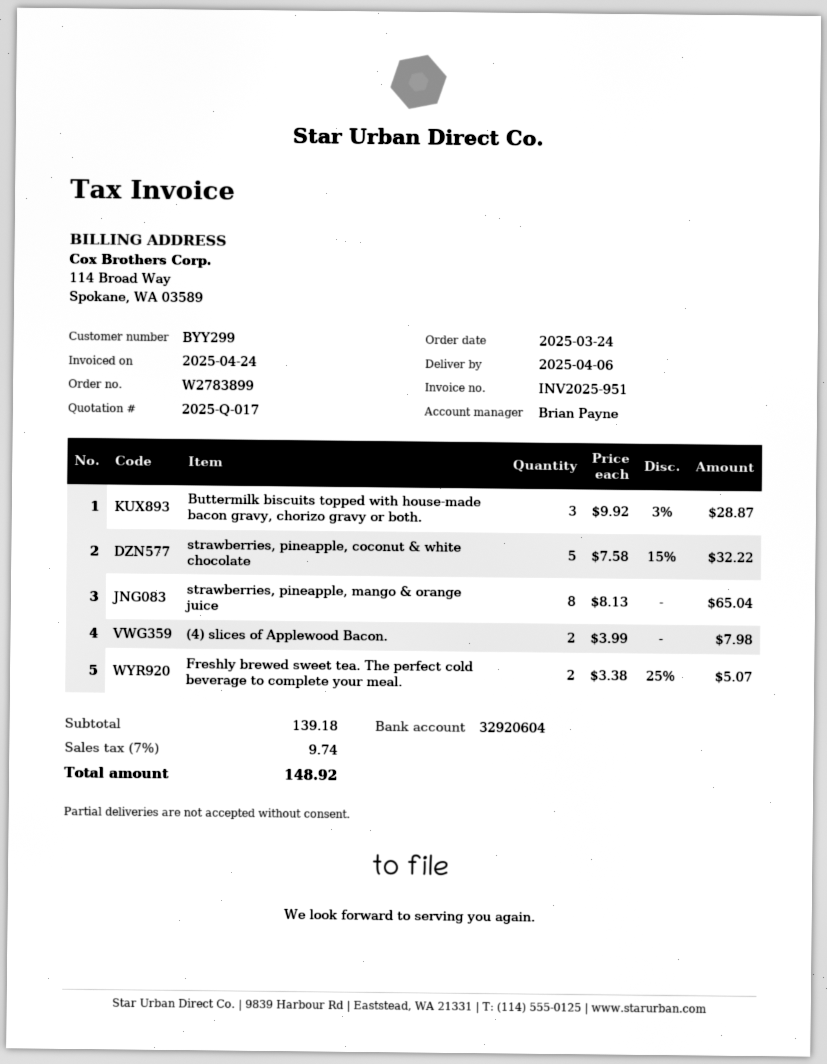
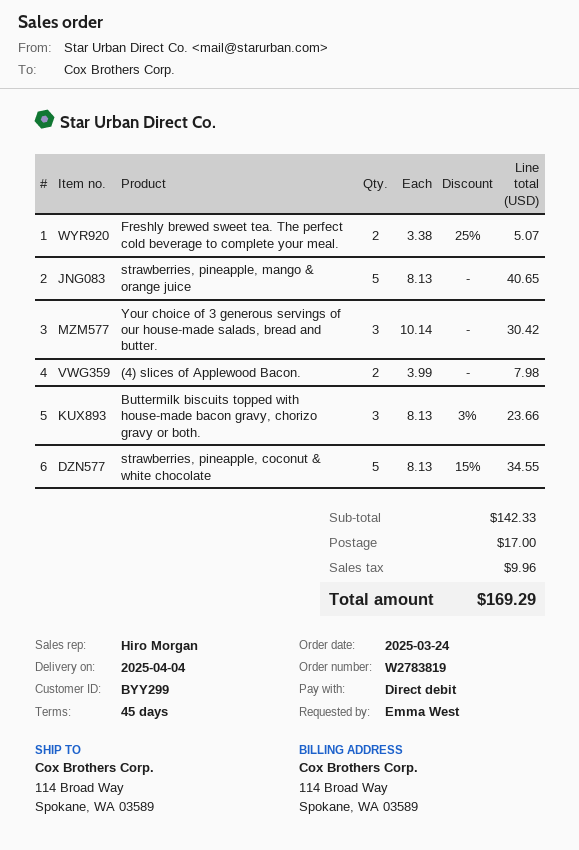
order number: W2783899 -> W2783819
delivery date: 2025-04-06 -> 2025-04-04
sales rep: Brian Payne -> Hiro Morgan
Buttermilk biscuits topped with house-made bacon gravy, chorizo gravy or both.: 3 x 9.92 - 3% = 28.87 -> 3 x 8.13 - 3% = 23.66
strawberries, pineapple, coconut & white chocolate: 5 x 7.58 - 15% = 32.22 -> 5 x 8.13 - 15% = 34.55
strawberries, pineapple, mango & orange juice: 8 x 8.13 = 65.04 -> 5 x 8.13 = 40.65
Your choice of 3 generous servings of our house-made salads, bread and butter.: none -> 3 x 10.14 = 30.42
subtotal: 139.18 -> 142.33
shipping: none -> 17.00
tax: 9.74 -> 9.96
total: 148.92 -> 169.29

